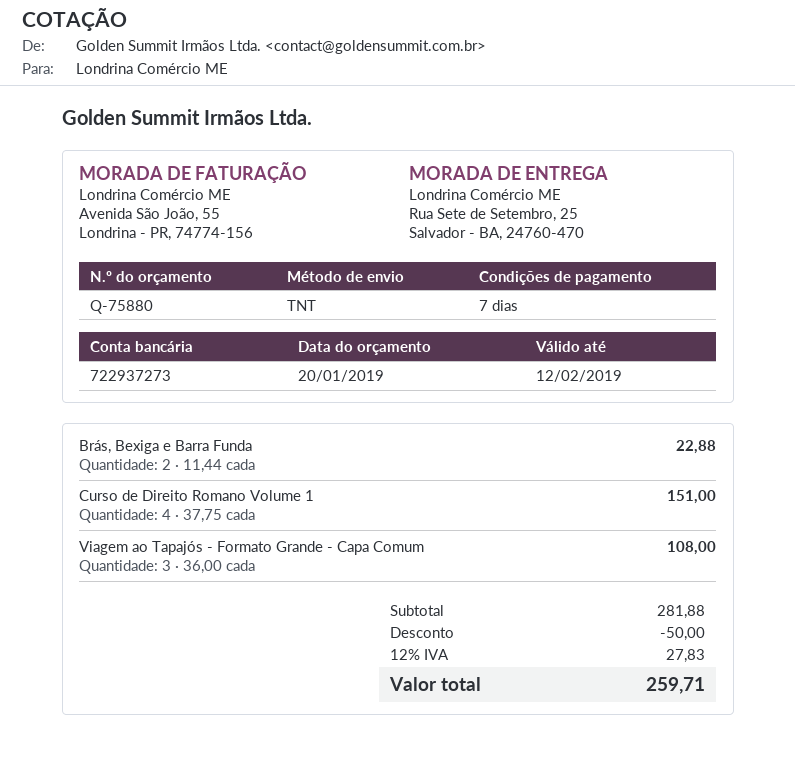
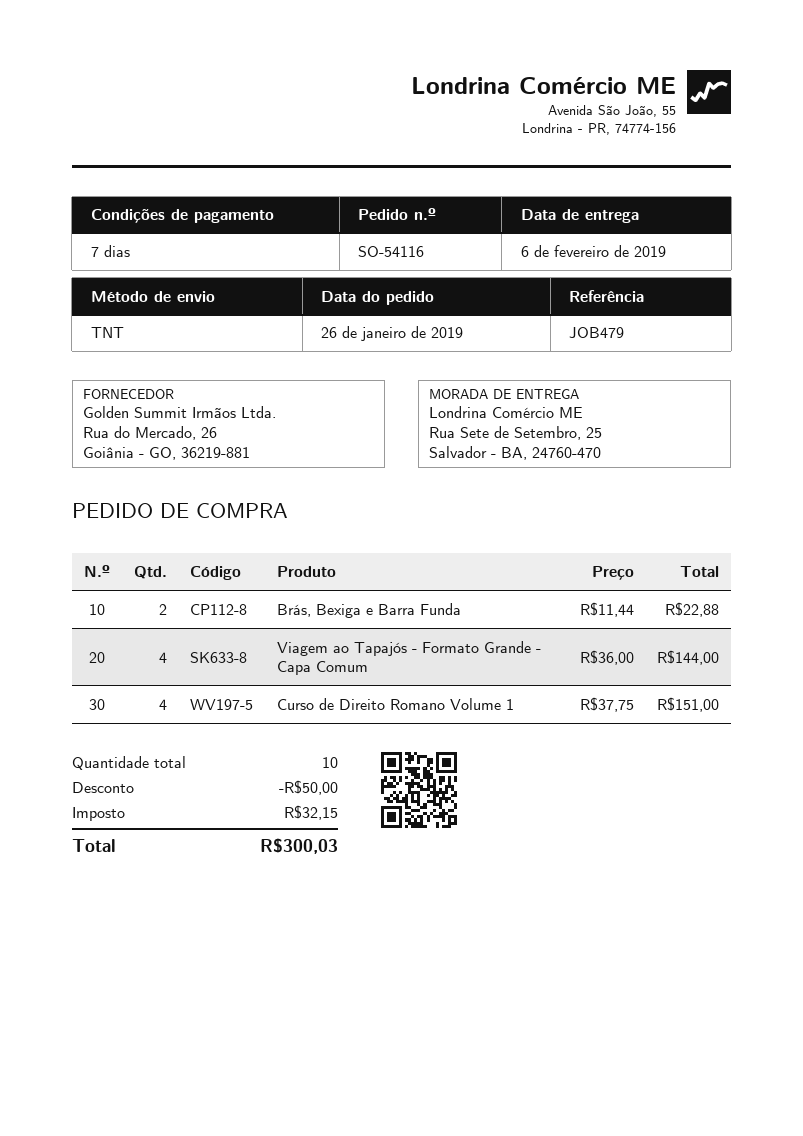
Viagem ao Tapajós - Formato Grande - Capa Comum: 3 x 36.00 = 108.00 -> 4 x 36.00 = 144.00
tax: 27.83 -> 32.15
total: 259.71 -> 300.03

